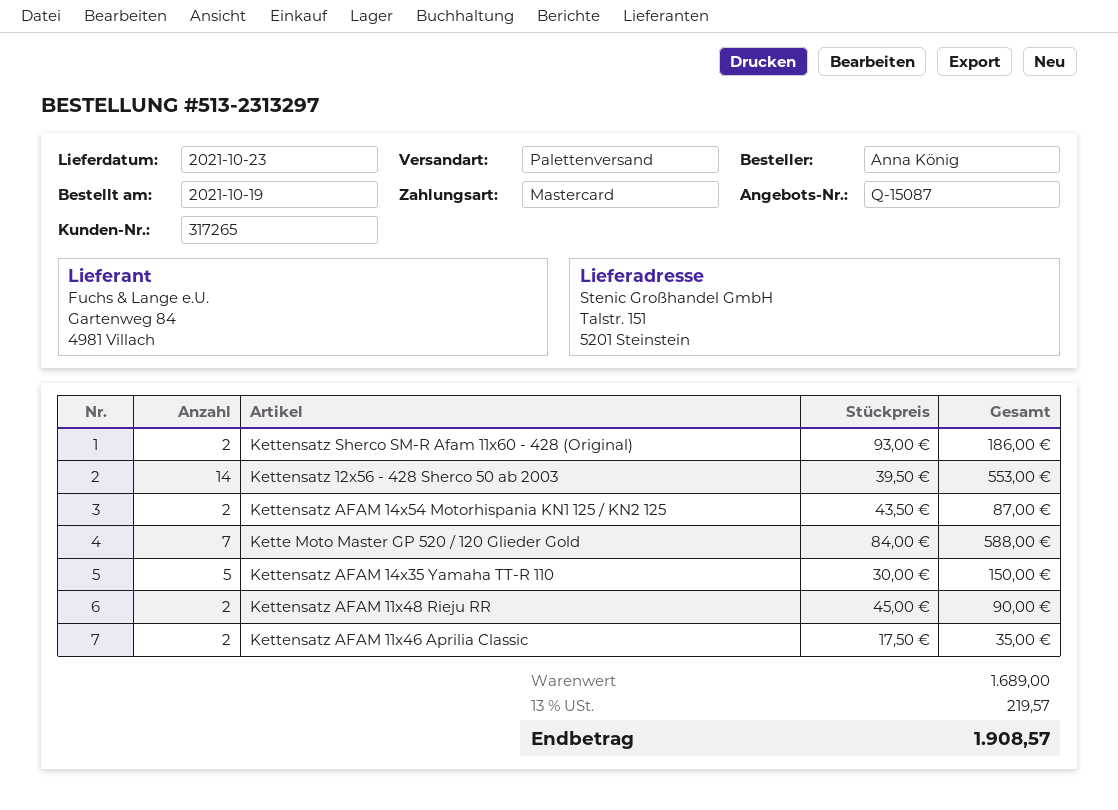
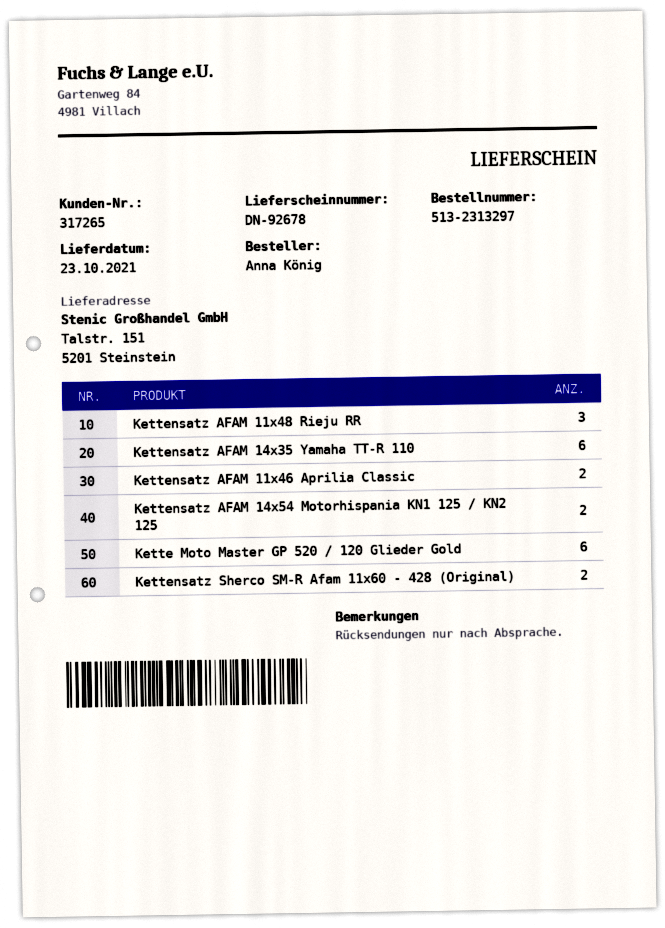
Kettensatz 12x56 - 428 Sherco 50 ab 2003: 14 -> none
Kette Moto Master GP 520 / 120 Glieder Gold: 7 -> 6
Kettensatz AFAM 14x35 Yamaha TT-R 110: 5 -> 6
Kettensatz AFAM 11x48 Rieju RR: 2 -> 3

